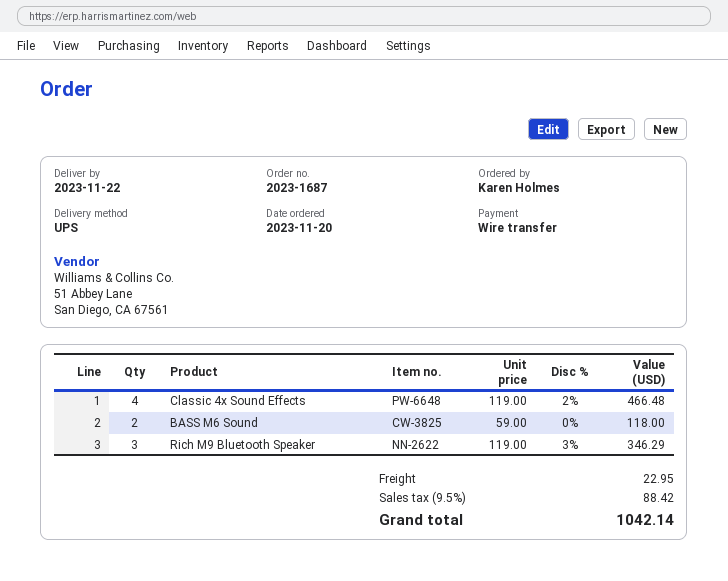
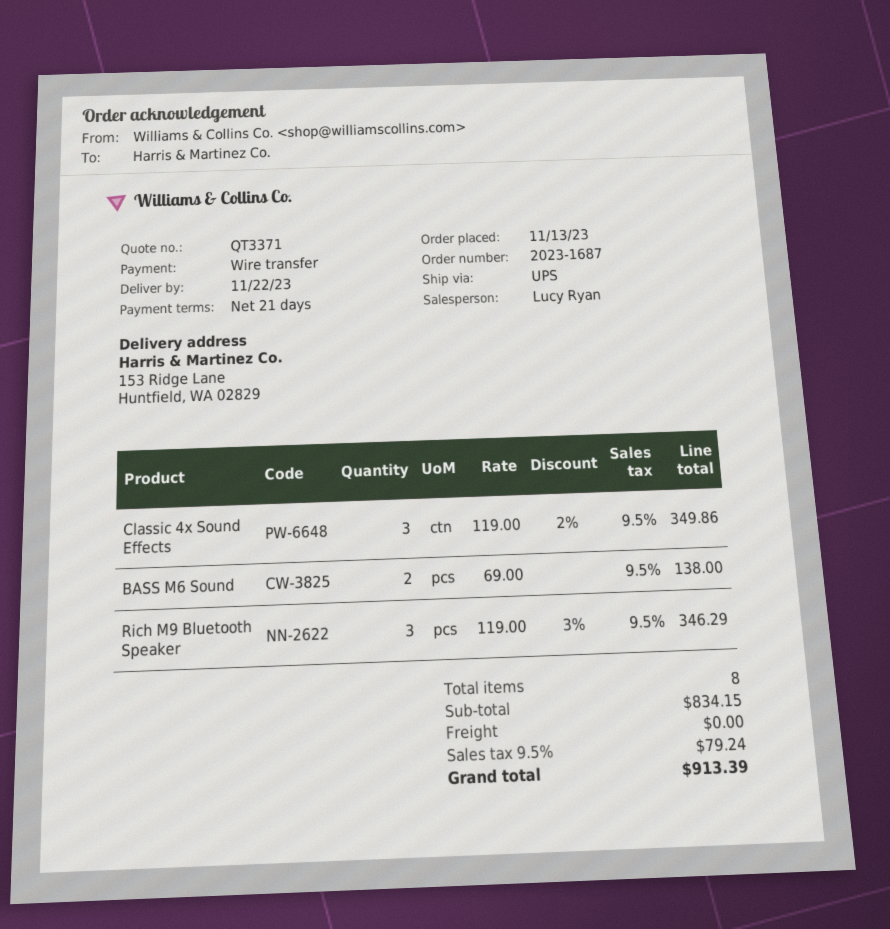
order date: 2023-11-20 -> 2023-11-13
Classic 4x Sound Effects: 4 x 119.00 - 2% = 466.48 -> 3 x 119.00 - 2% = 349.86
BASS M6 Sound: 2 x 59.00 = 118.00 -> 2 x 69.00 = 138.00
shipping: 22.95 -> 0.00
tax: 9.5% = 88.42 -> 9.5% = 79.24
total: 1042.14 -> 913.39

